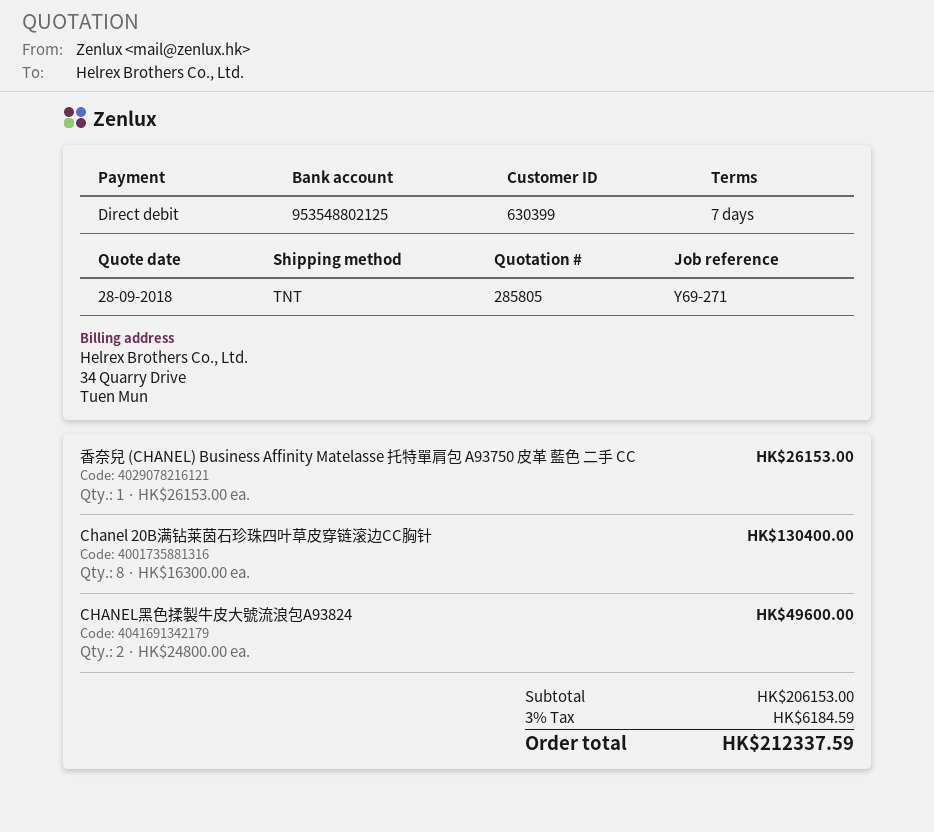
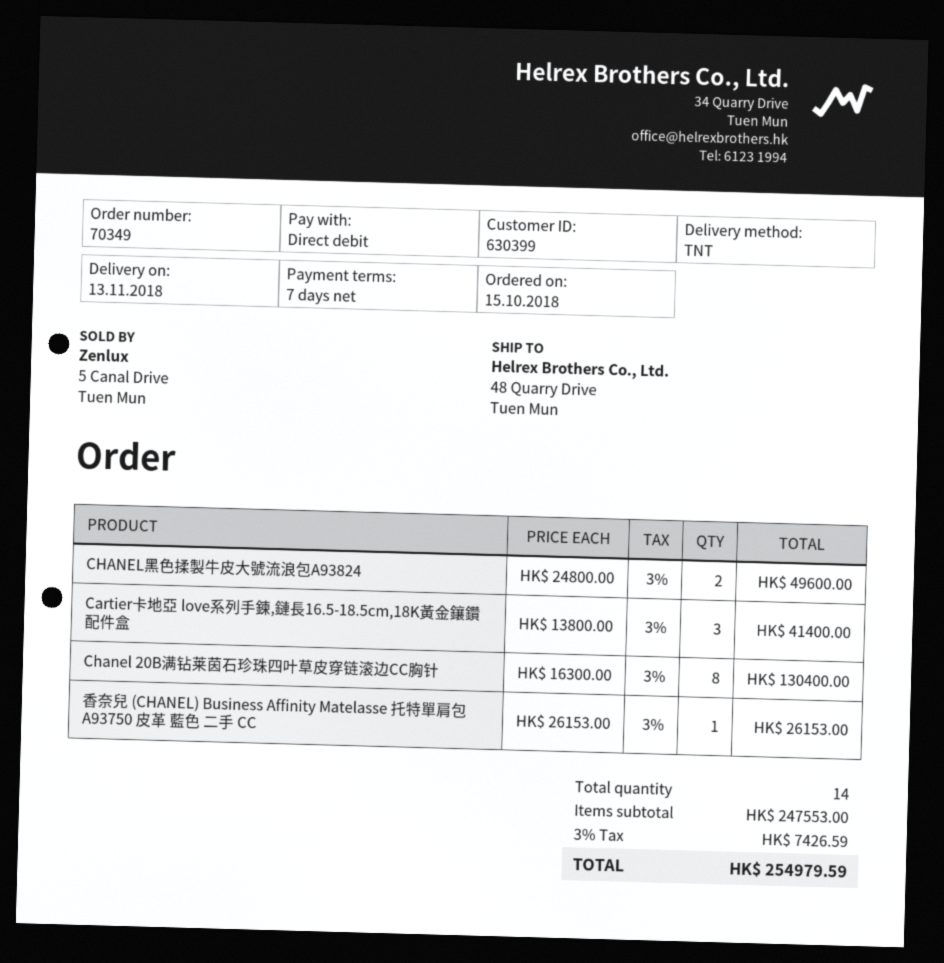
Cartier卡地亞 love系列手鍊,鏈長16.5-18.5cm,18K黃金鑲鑽配件盒: none -> 3 x 13800.00 = 41400.00
subtotal: 206153.00 -> 247553.00
tax: 3% = 6184.59 -> 3% = 7426.59
total: 212337.59 -> 254979.59

